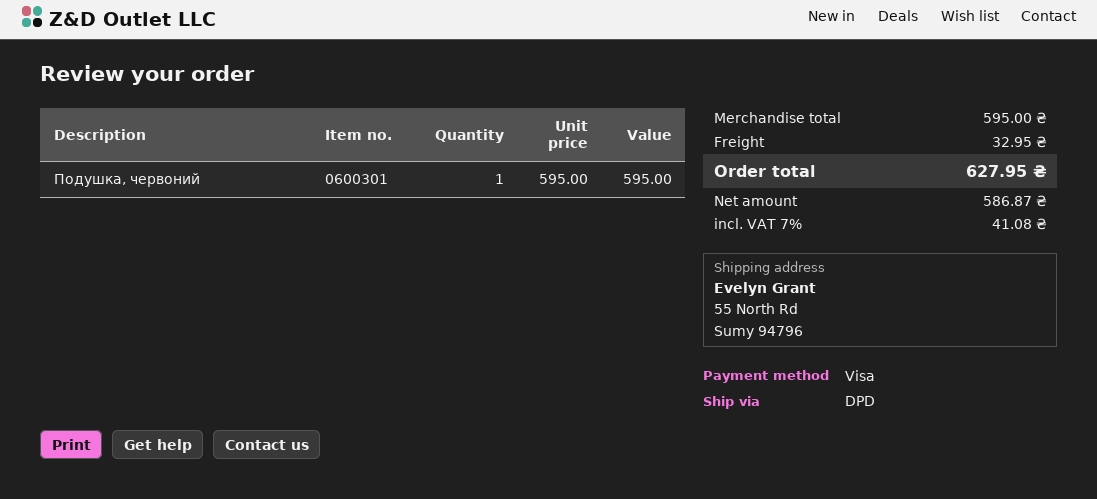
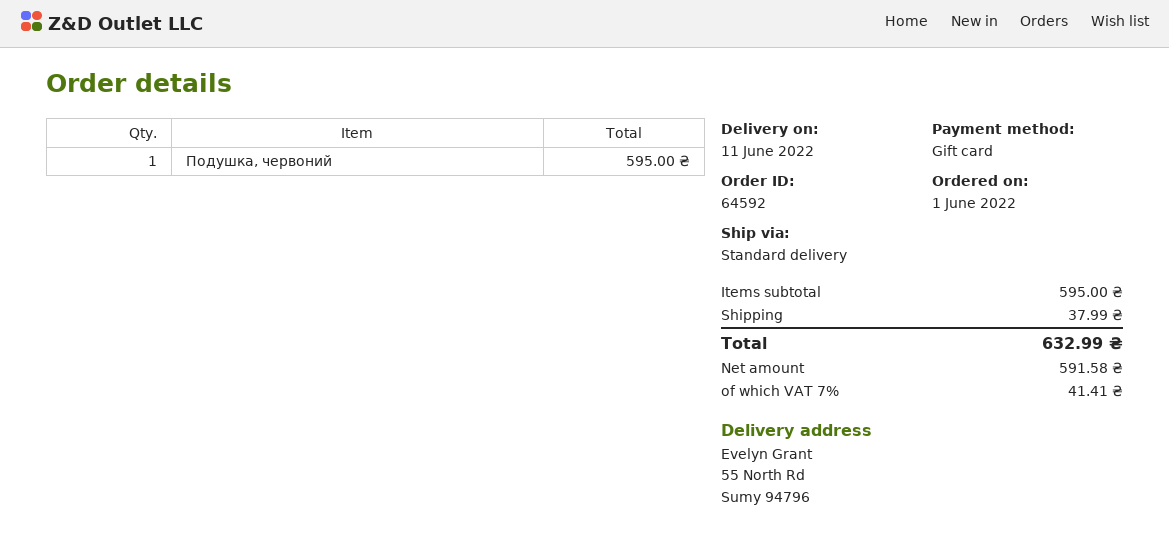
payment method: Visa -> gift card
shipping method: DPD -> standard
shipping: 32.95 -> 37.99
net: 586.87 -> 591.58
tax: 7% = 41.08 -> 7% = 41.41
total: 627.95 -> 632.99

